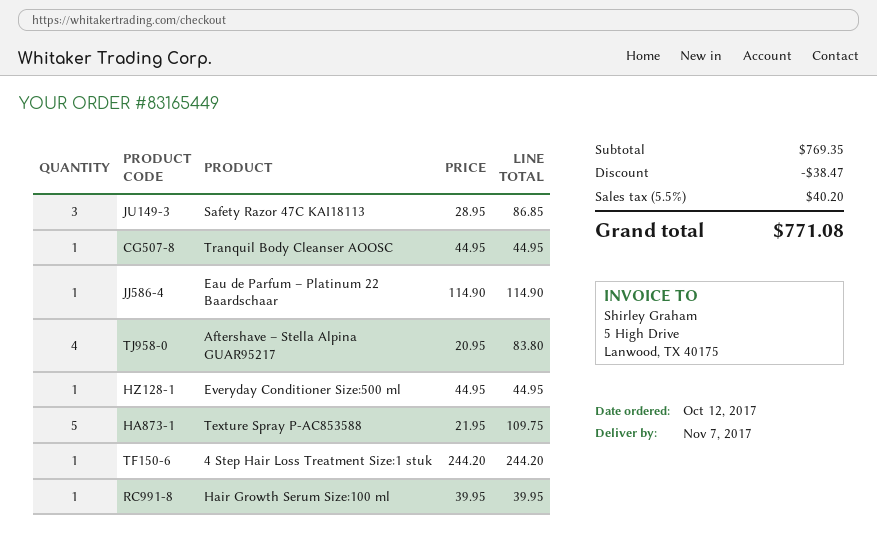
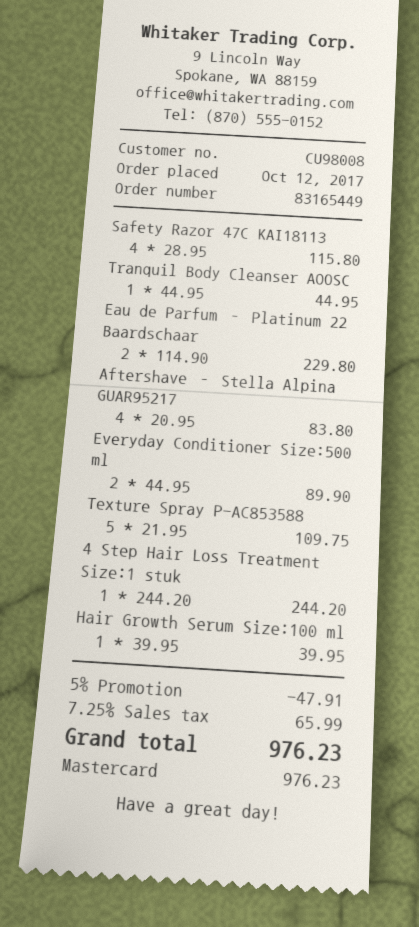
Safety Razor 47C KAI18113: 3 x 28.95 = 86.85 -> 4 x 28.95 = 115.80
Eau de Parfum – Platinum 22 Baardschaar: 1 x 114.90 = 114.90 -> 2 x 114.90 = 229.80
Everyday Conditioner Size:500 ml: 1 x 44.95 = 44.95 -> 2 x 44.95 = 89.90
discount: 38.47 -> 47.91
tax: 5.5% = 40.20 -> 7.25% = 65.99
total: 771.08 -> 976.23

